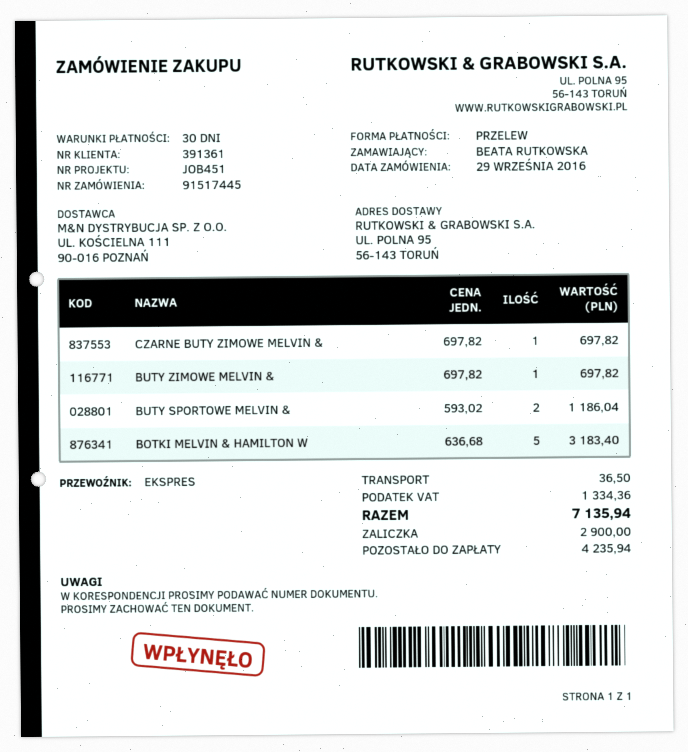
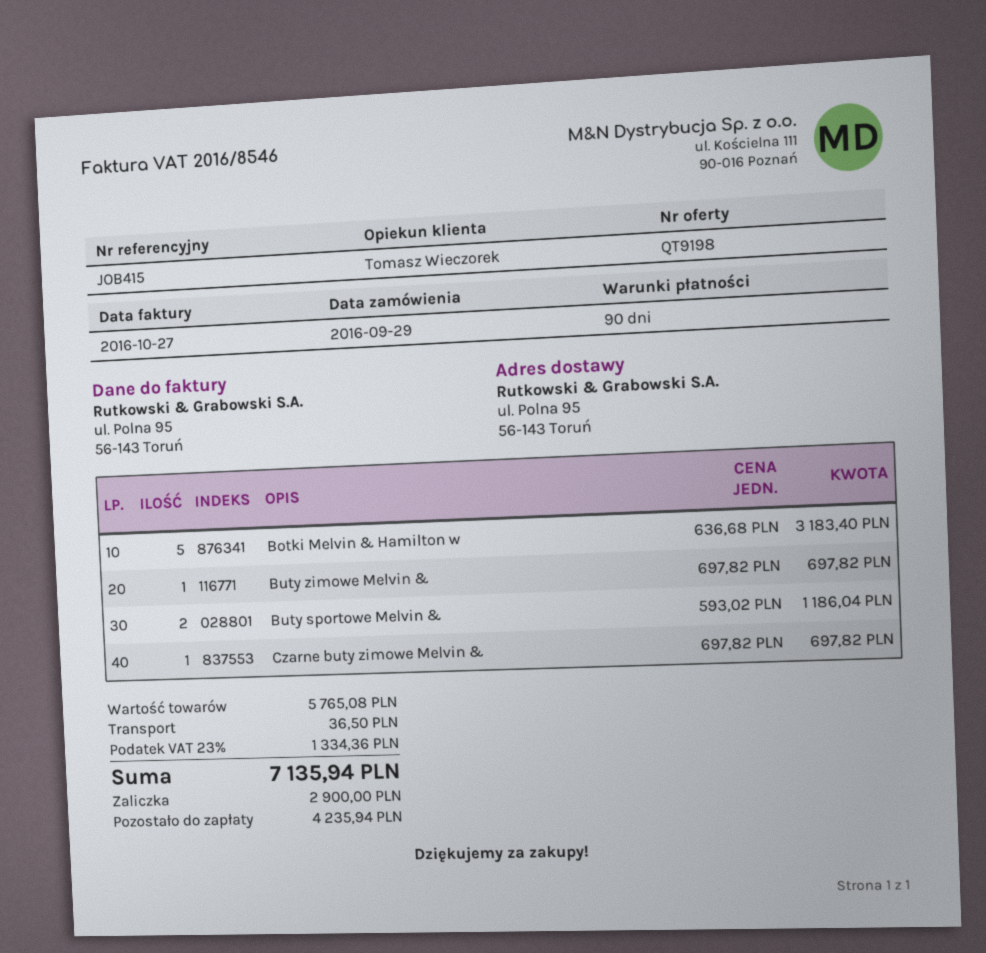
payment terms: 30 days -> 90 days
reference: JOB451 -> JOB415

